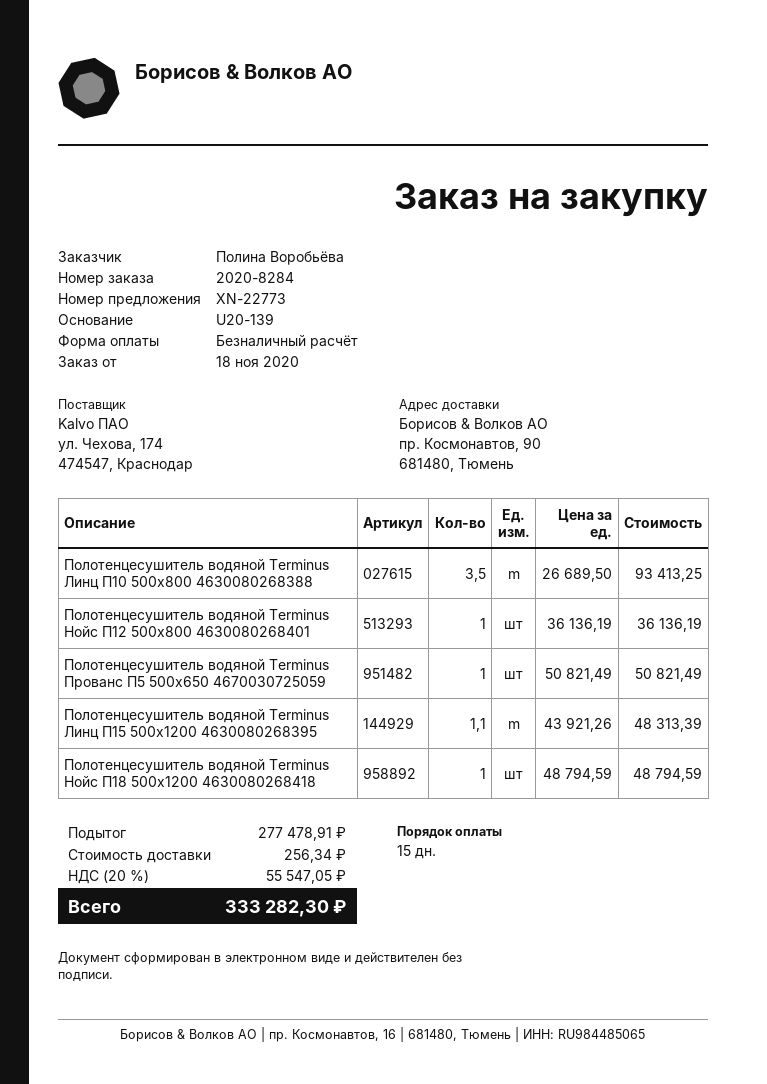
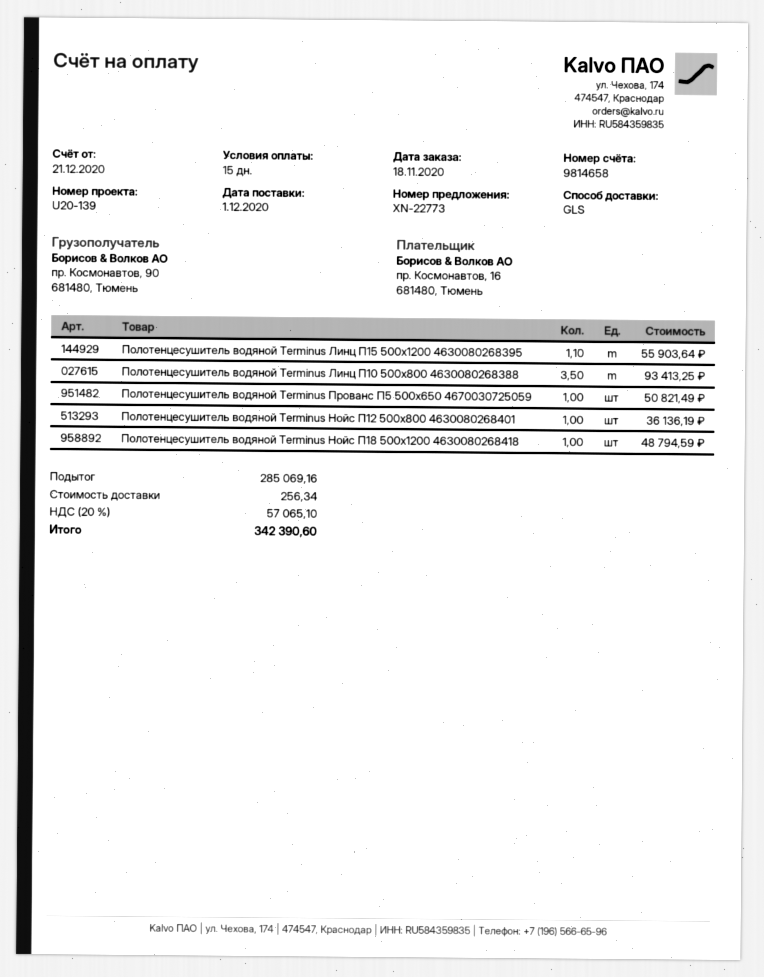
Полотенцесушитель водяной Terminus Линц П15 500х1200 4630080268395: 1.1 for 48313.39 -> 1.1 for 55903.64
subtotal: 277478.91 -> 285069.16
tax: 20% = 55547.05 -> 20% = 57065.10
total: 333282.30 -> 342390.60

